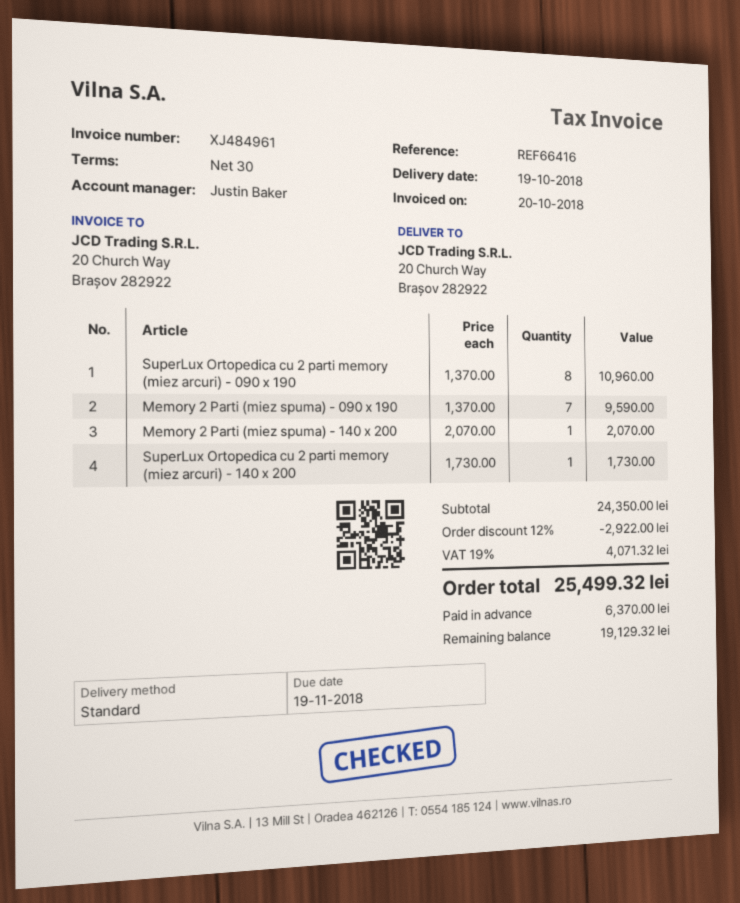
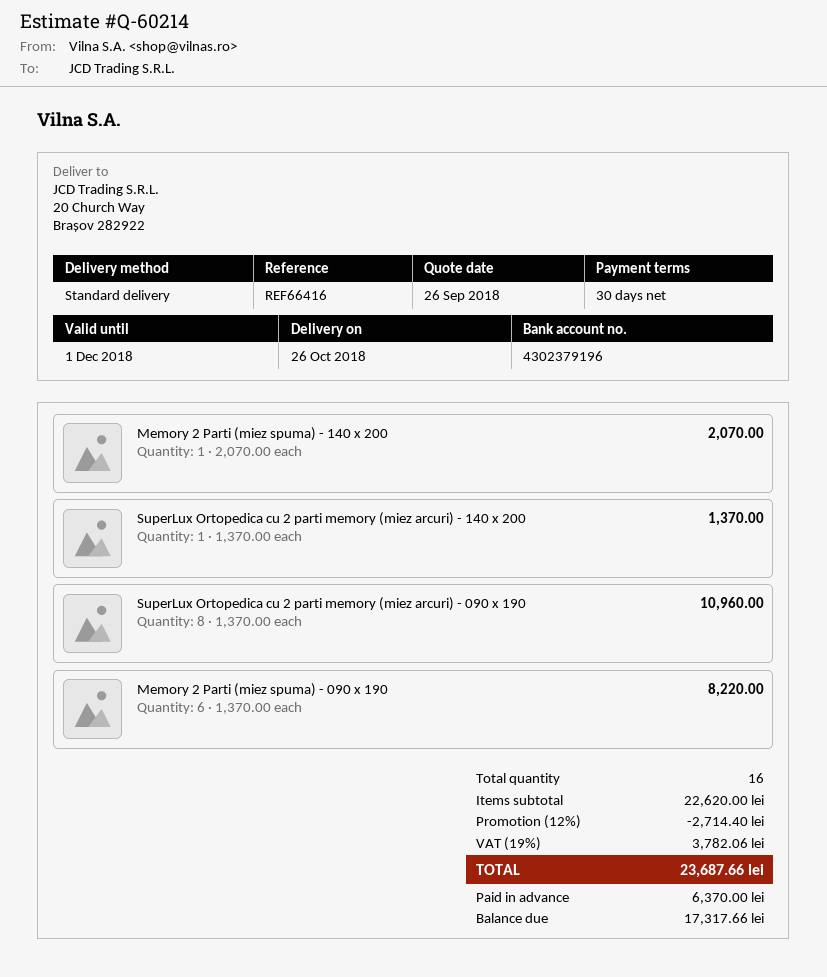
delivery date: 2018-10-19 -> 2018-10-26
Memory 2 Parti (miez spuma) - 090 x 190: 7 x 1370.00 = 9590.00 -> 6 x 1370.00 = 8220.00
SuperLux Ortopedica cu 2 parti memory (miez arcuri) - 140 x 200: 1 x 1730.00 = 1730.00 -> 1 x 1370.00 = 1370.00
subtotal: 24350.00 -> 22620.00
discount: 12% = 2922.00 -> 12% = 2714.40
tax: 19% = 4071.32 -> 19% = 3782.06
total: 25499.32 -> 23687.66
balance: 19129.32 -> 17317.66

